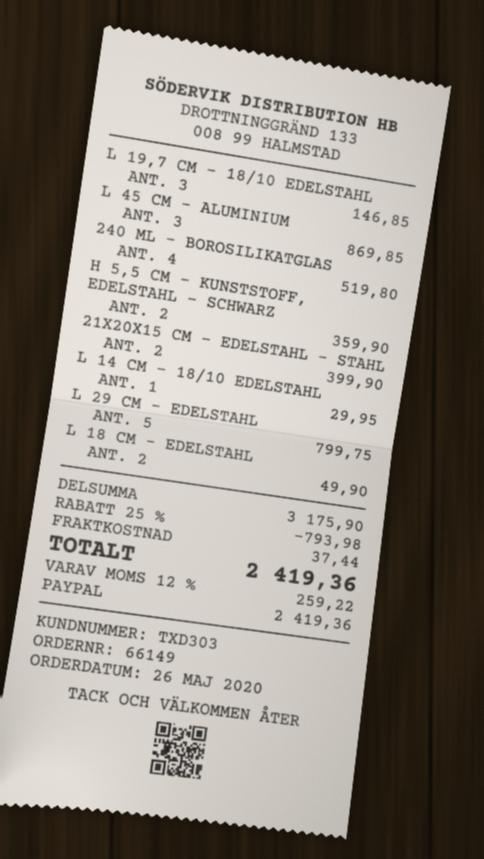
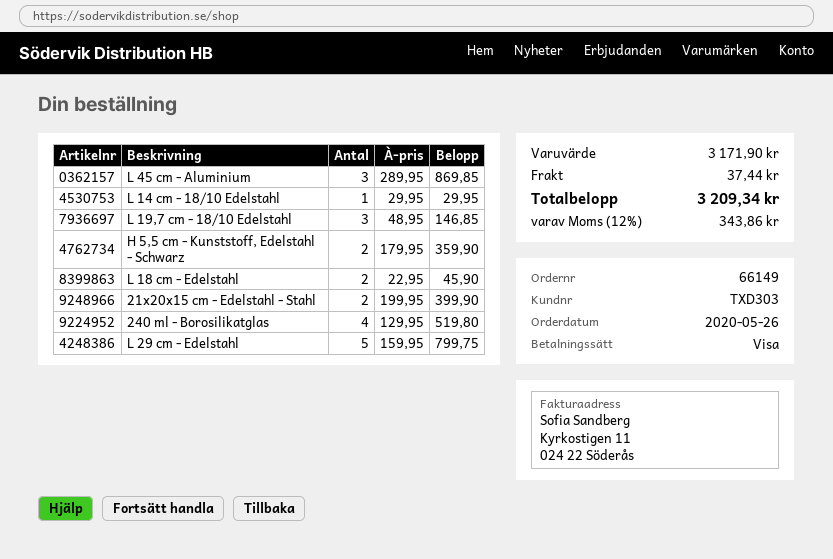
payment method: PayPal -> Visa
L 18 CM - EDELSTAHL: 2 for 49.90 -> 2 for 45.90
subtotal: 3175.90 -> 3171.90
discount: 25% = 793.98 -> none
tax: 12% = 259.22 -> 12% = 343.86
total: 2419.36 -> 3209.34

